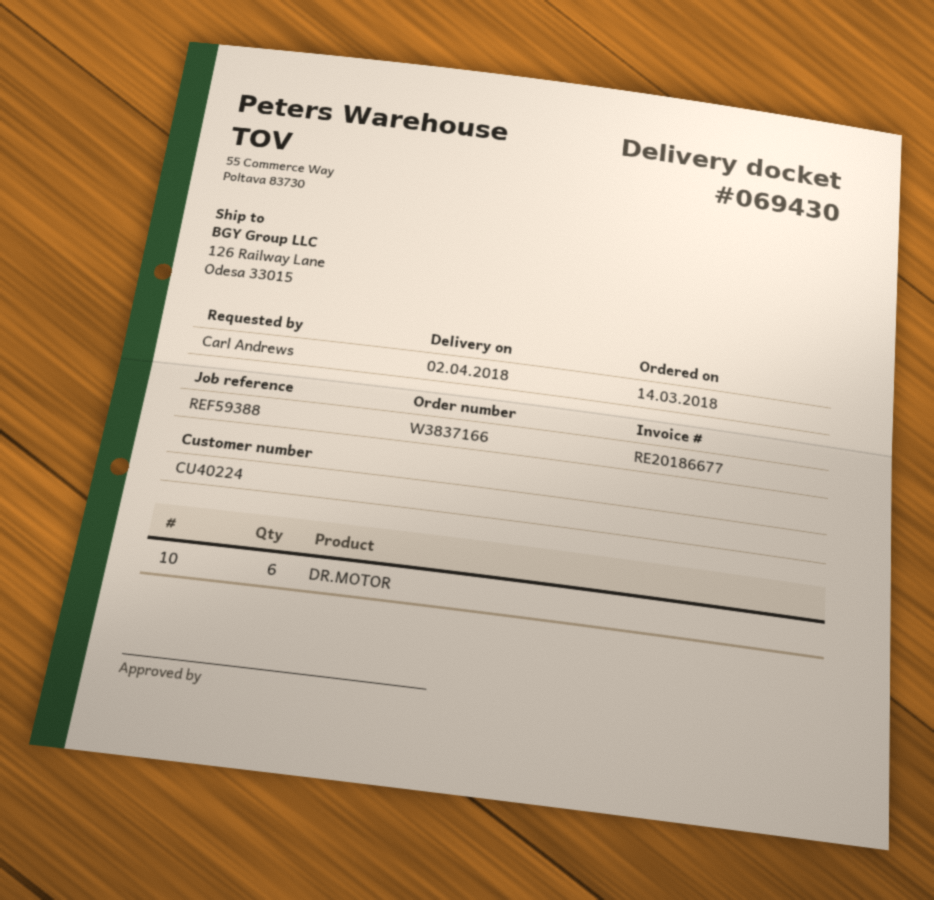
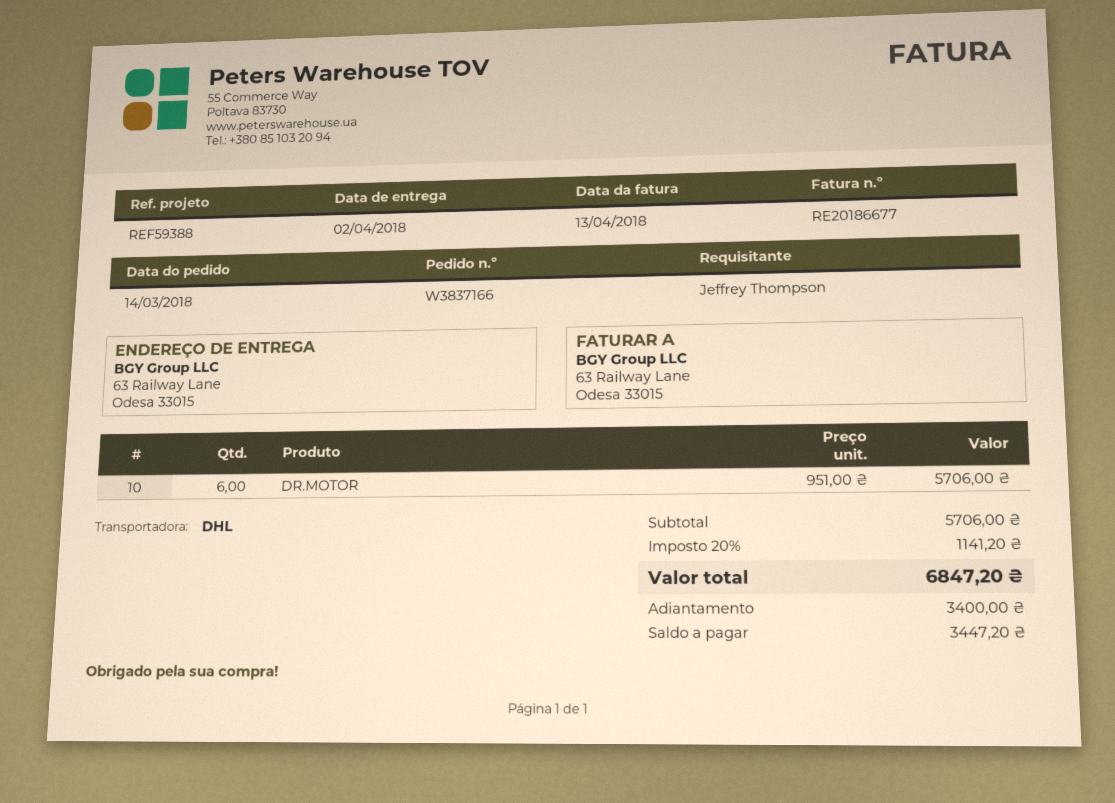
ordered by: Carl Andrews -> Jeffrey Thompson
ship to: 126 Railway Lane, Odesa 33015 -> 63 Railway Lane, Odesa 33015

